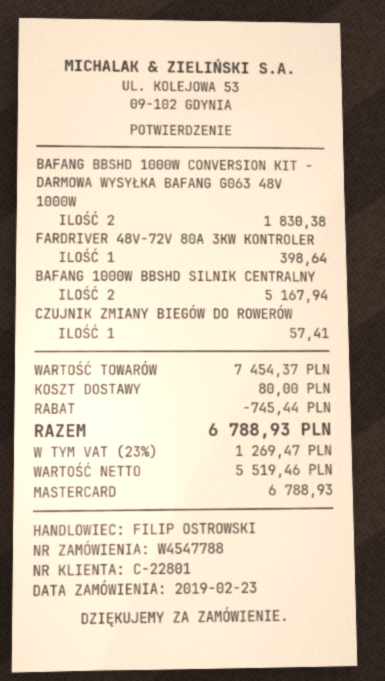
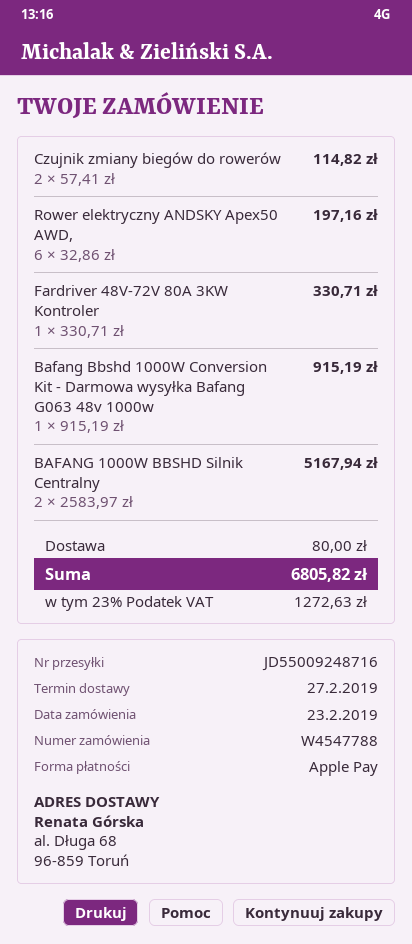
payment method: Mastercard -> Apple Pay
BAFANG BBSHD 1000W CONVERSION KIT - DARMOWA WYSYŁKA BAFANG G063 48V 1000W: 2 for 1830.38 -> 1 for 915.19
FARDRIVER 48V-72V 80A 3KW KONTROLER: 1 for 398.64 -> 1 for 330.71
CZUJNIK ZMIANY BIEGÓW DO ROWERÓW: 1 for 57.41 -> 2 for 114.82
Rower elektryczny ANDSKY Apex50 AWD,: none -> 6 for 197.16
discount: 745.44 -> none
tax: 23% = 1269.47 -> 23% = 1272.63
total: 6788.93 -> 6805.82

